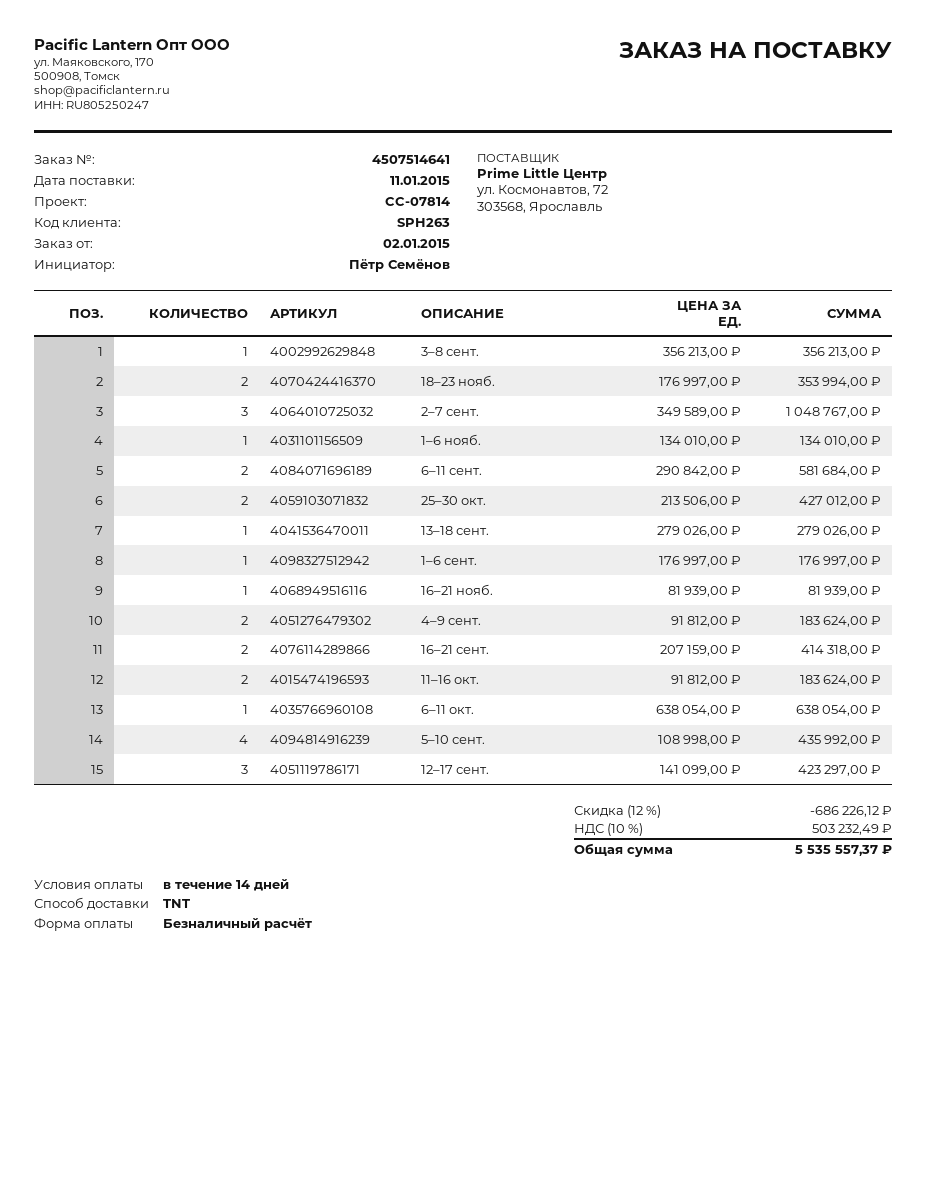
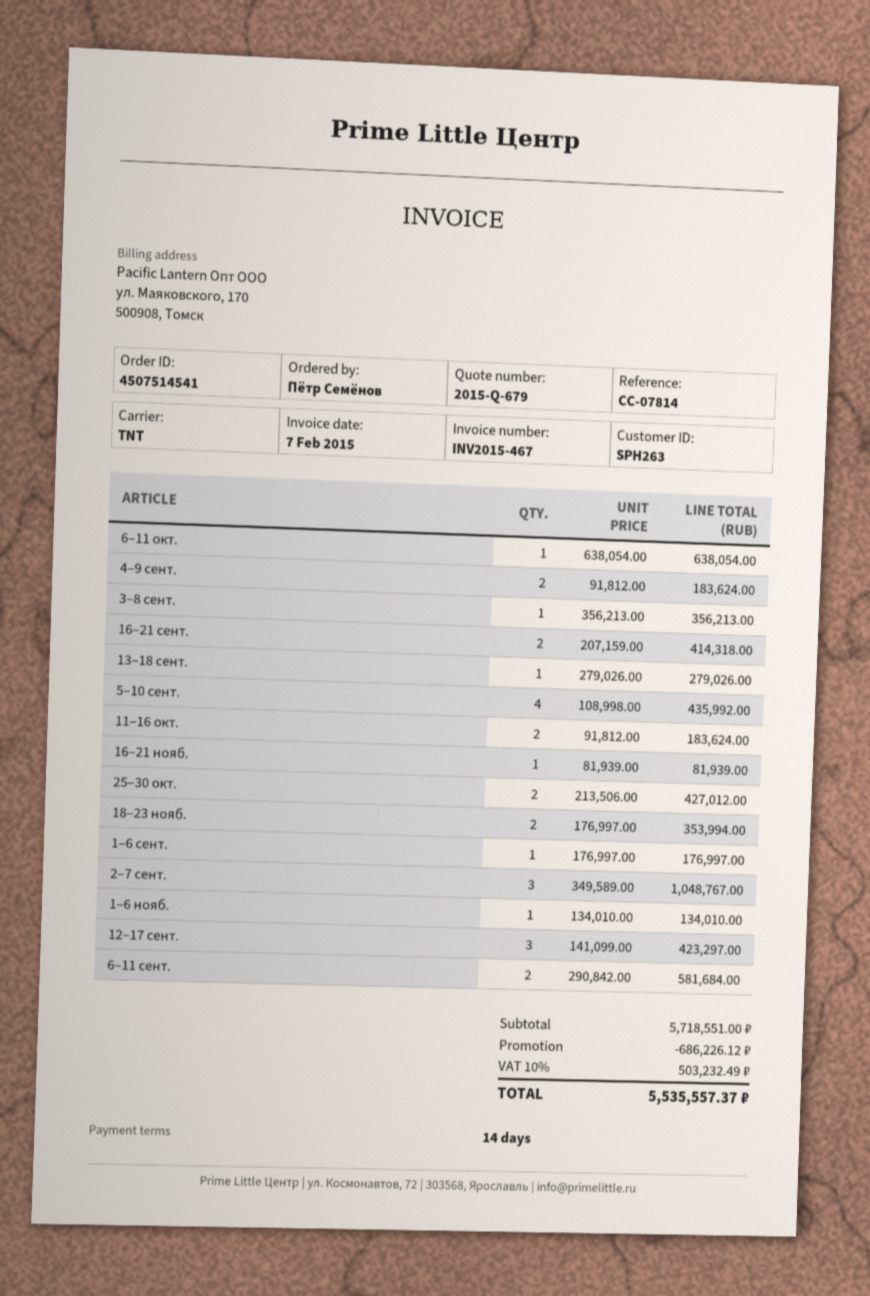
order number: 4507514641 -> 4507514541

